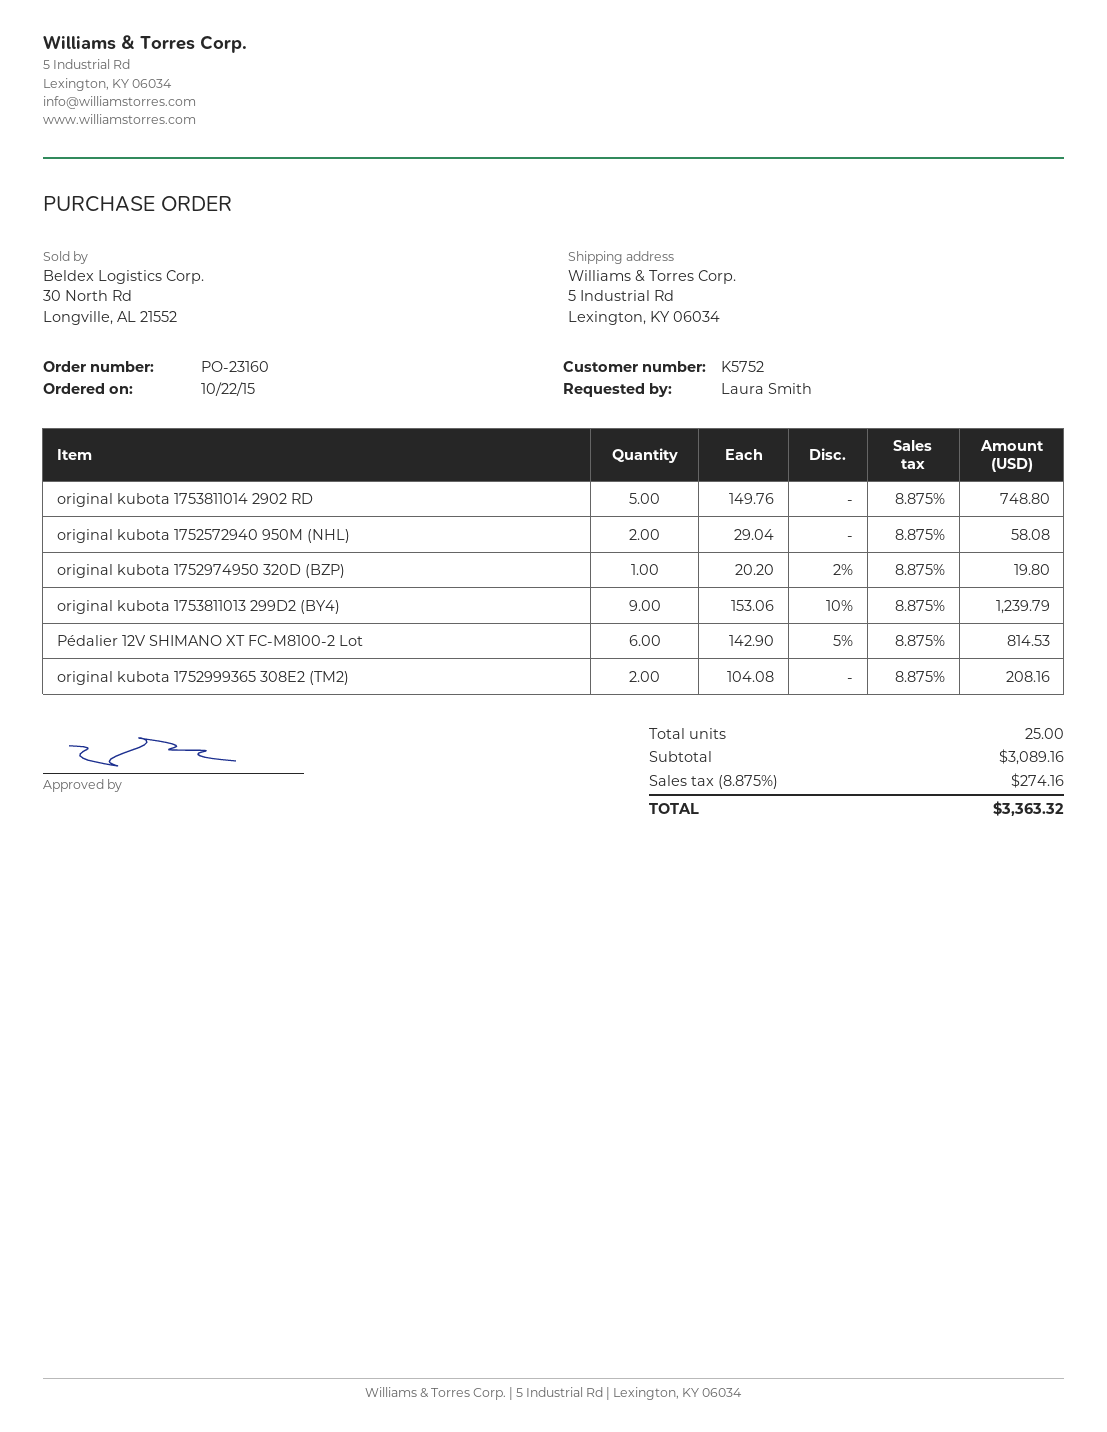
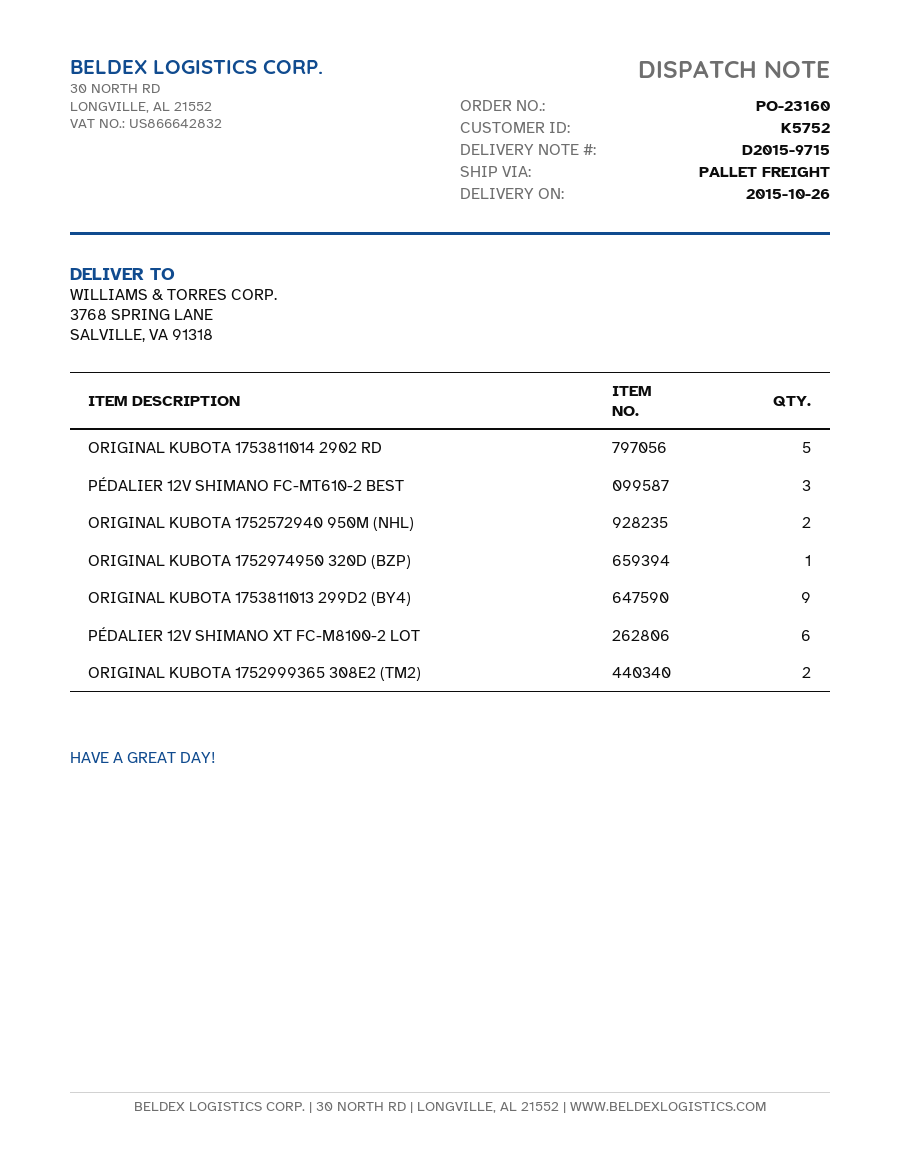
ship to: 5 Industrial Rd, Lexington, KY 06034 -> 3768 SPRING LANE, SALVILLE, VA 91318
PÉDALIER 12V SHIMANO FC-MT610-2 BEST: none -> 3

